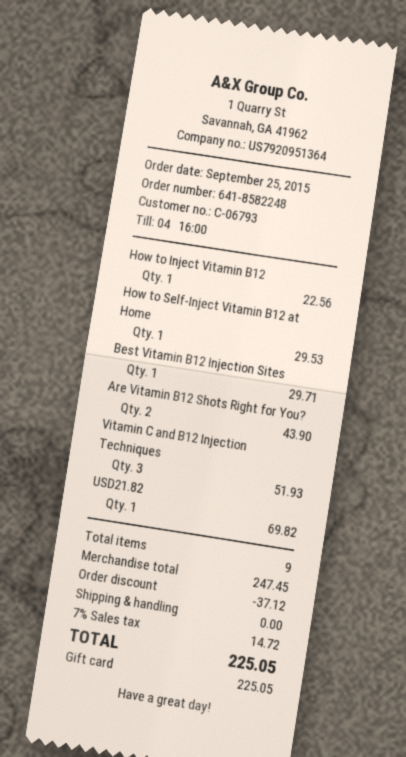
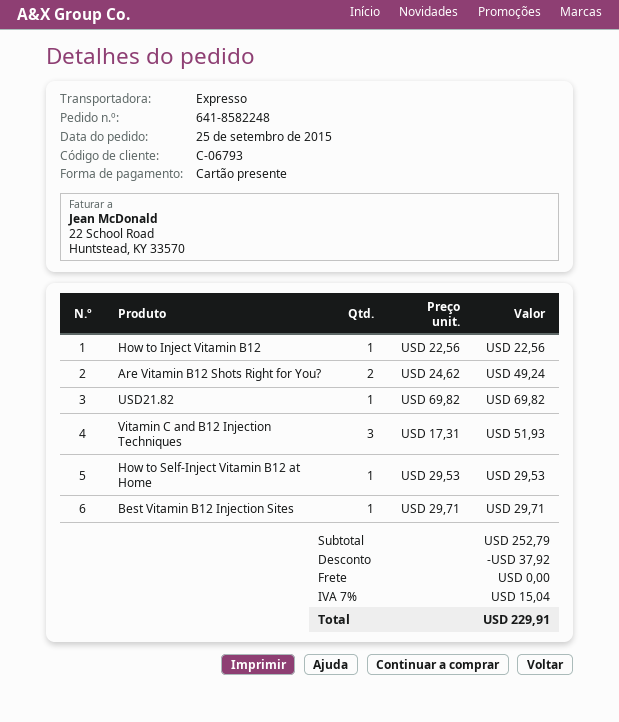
Are Vitamin B12 Shots Right for You?: 2 for 43.90 -> 2 for 49.24
subtotal: 247.45 -> 252.79
discount: 37.12 -> 37.92
tax: 7% = 14.72 -> 7% = 15.04
total: 225.05 -> 229.91

